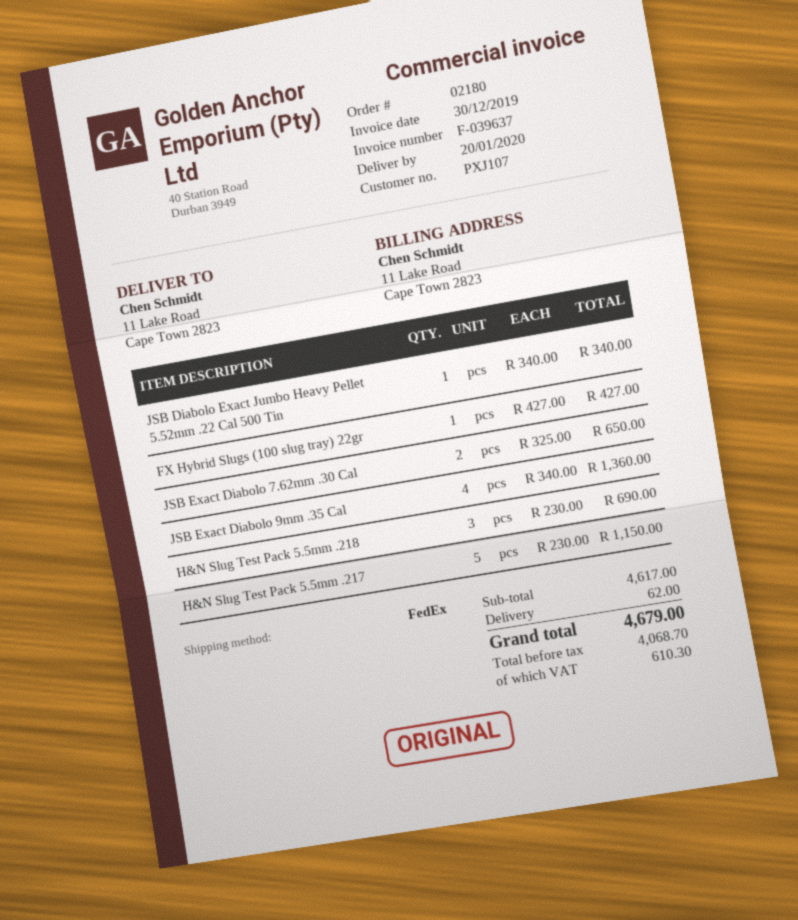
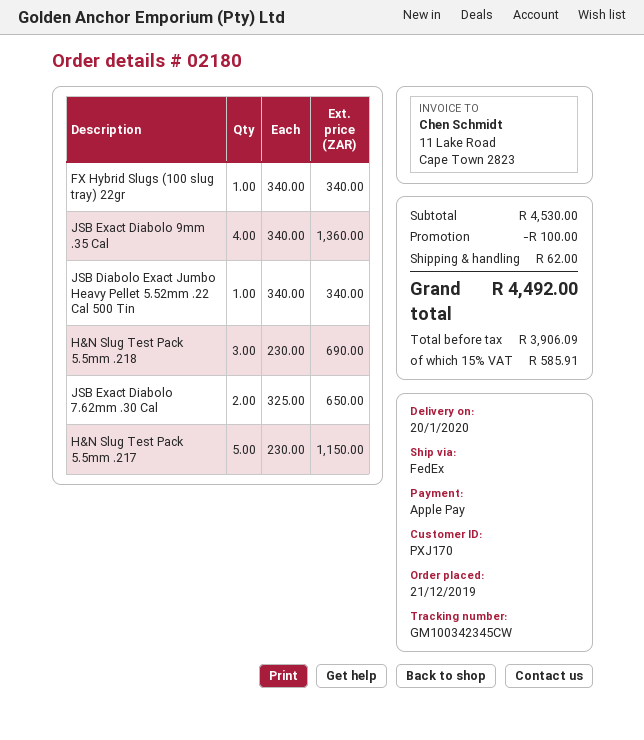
customer number: PXJ107 -> PXJ170
FX Hybrid Slugs (100 slug tray) 22gr: 1 x 427.00 = 427.00 -> 1 x 340.00 = 340.00
subtotal: 4617.00 -> 4530.00
discount: none -> 100.00
net: 4068.70 -> 3906.09
tax: 610.30 -> 585.91
total: 4679.00 -> 4492.00

